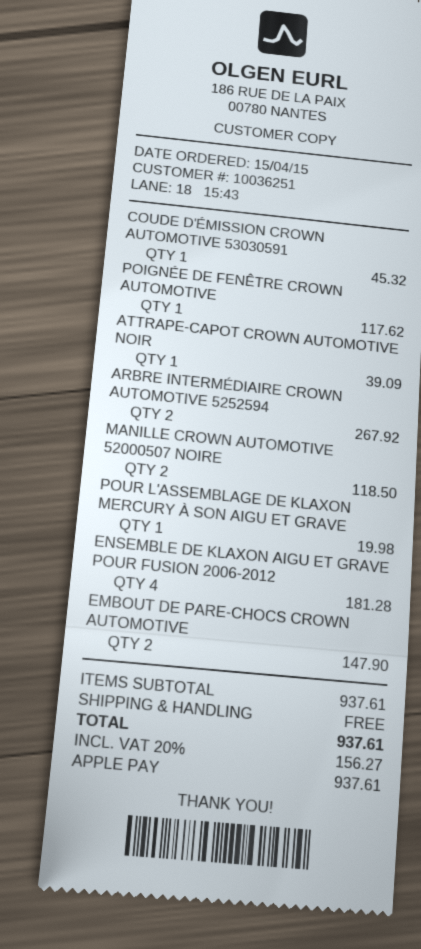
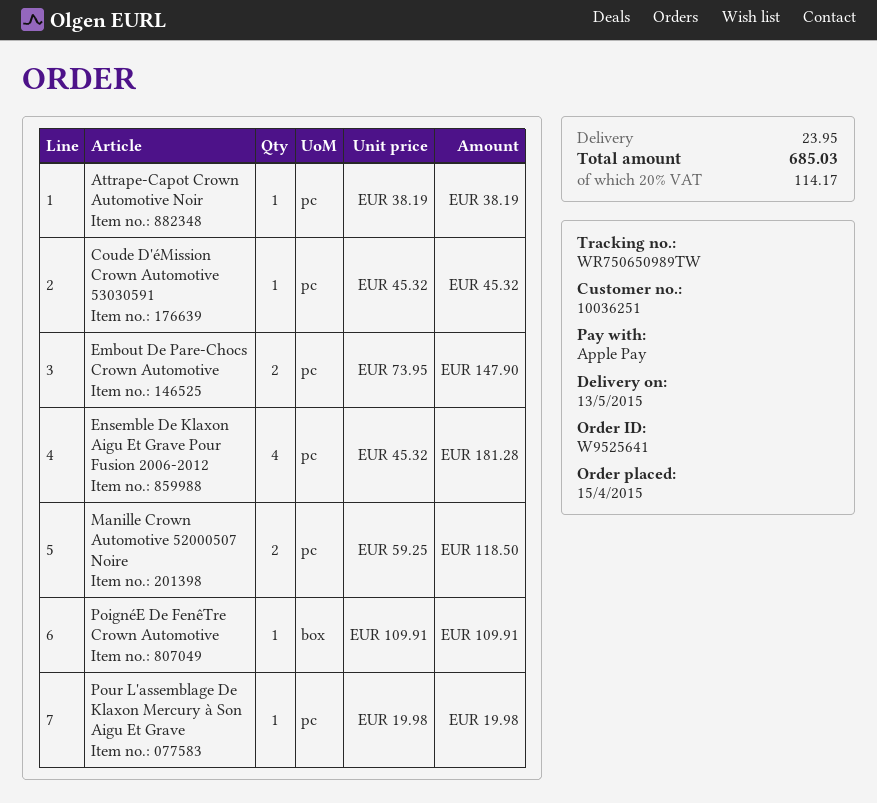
POIGNÉE DE FENÊTRE CROWN AUTOMOTIVE: 1 for 117.62 -> 1 for 109.91
ATTRAPE-CAPOT CROWN AUTOMOTIVE NOIR: 1 for 39.09 -> 1 for 38.19
ARBRE INTERMÉDIAIRE CROWN AUTOMOTIVE 5252594: 2 for 267.92 -> none
shipping: 0.00 -> 23.95
tax: 20% = 156.27 -> 20% = 114.17
total: 937.61 -> 685.03

